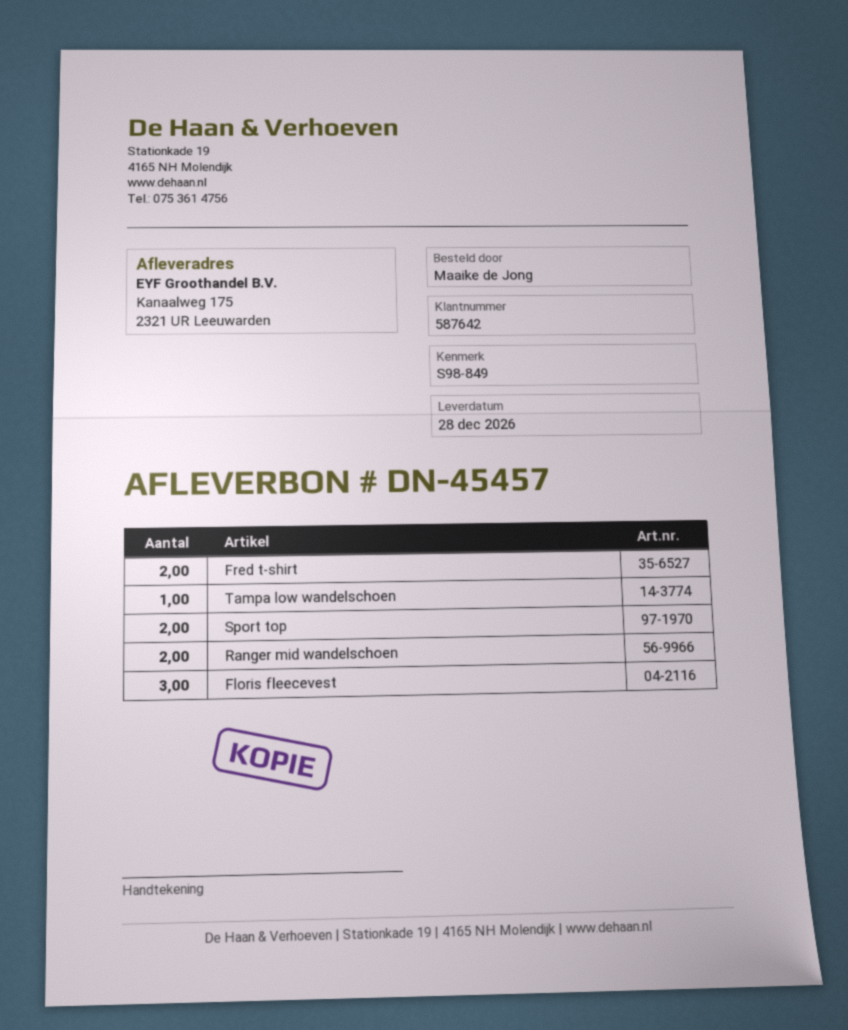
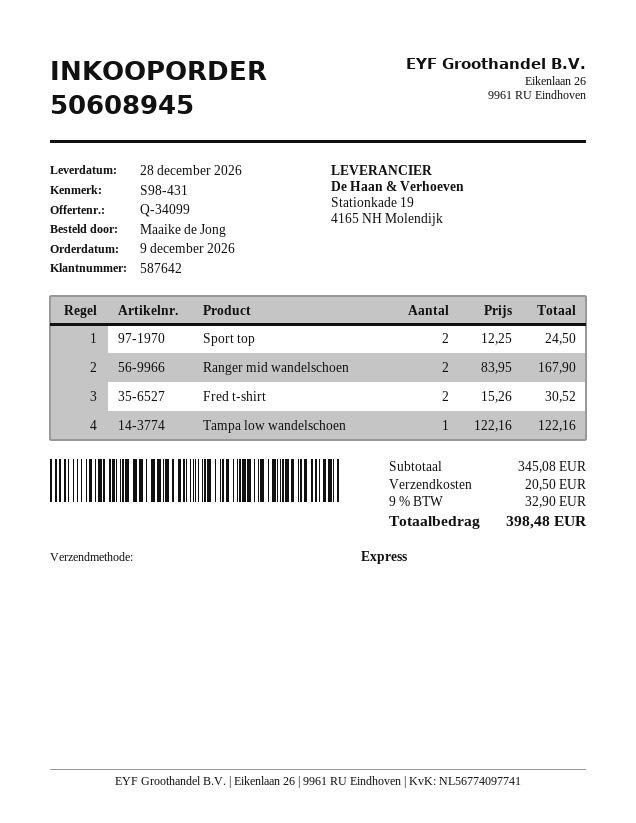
reference: S98-849 -> S98-431
Floris fleecevest: 3 -> none

